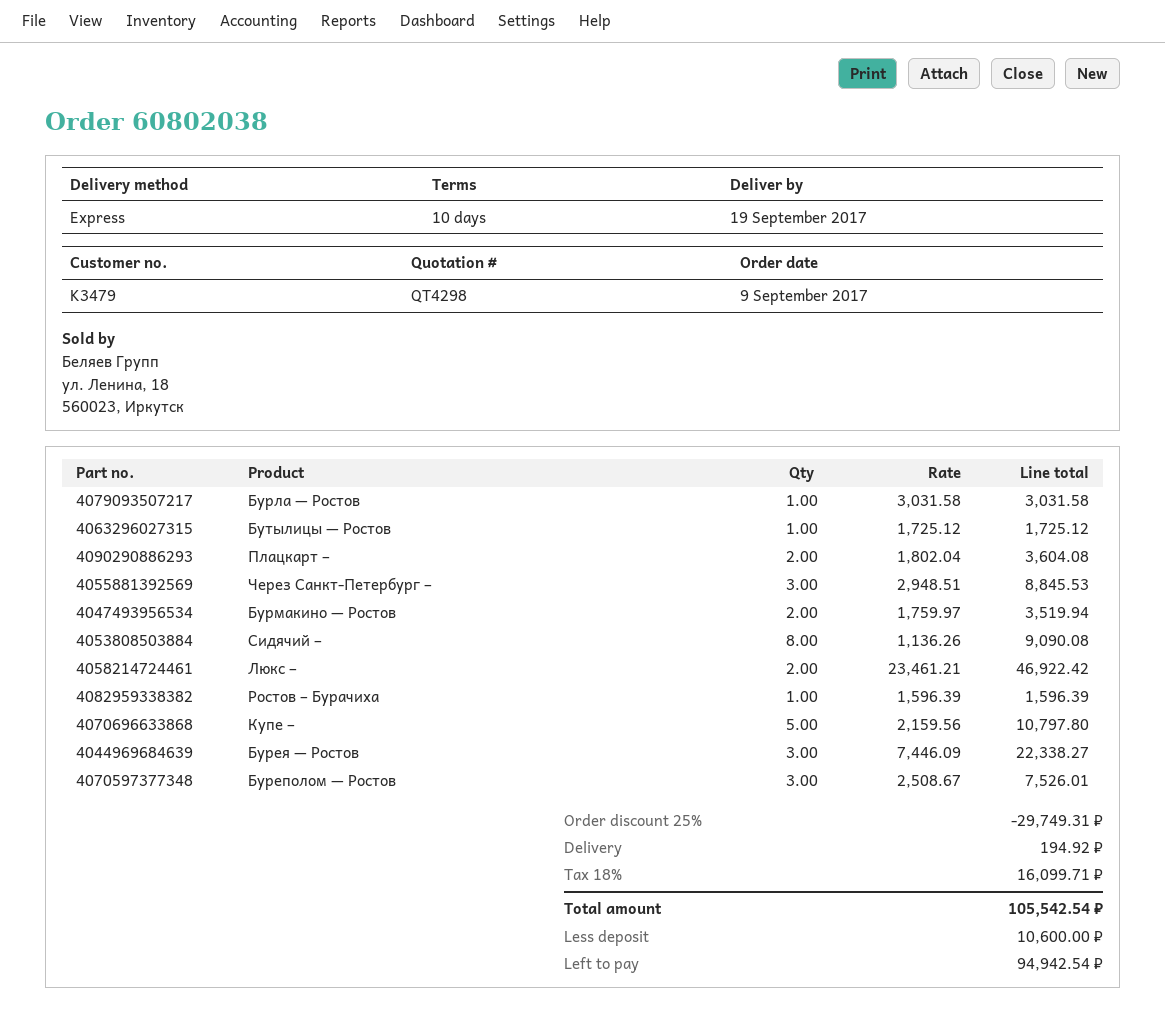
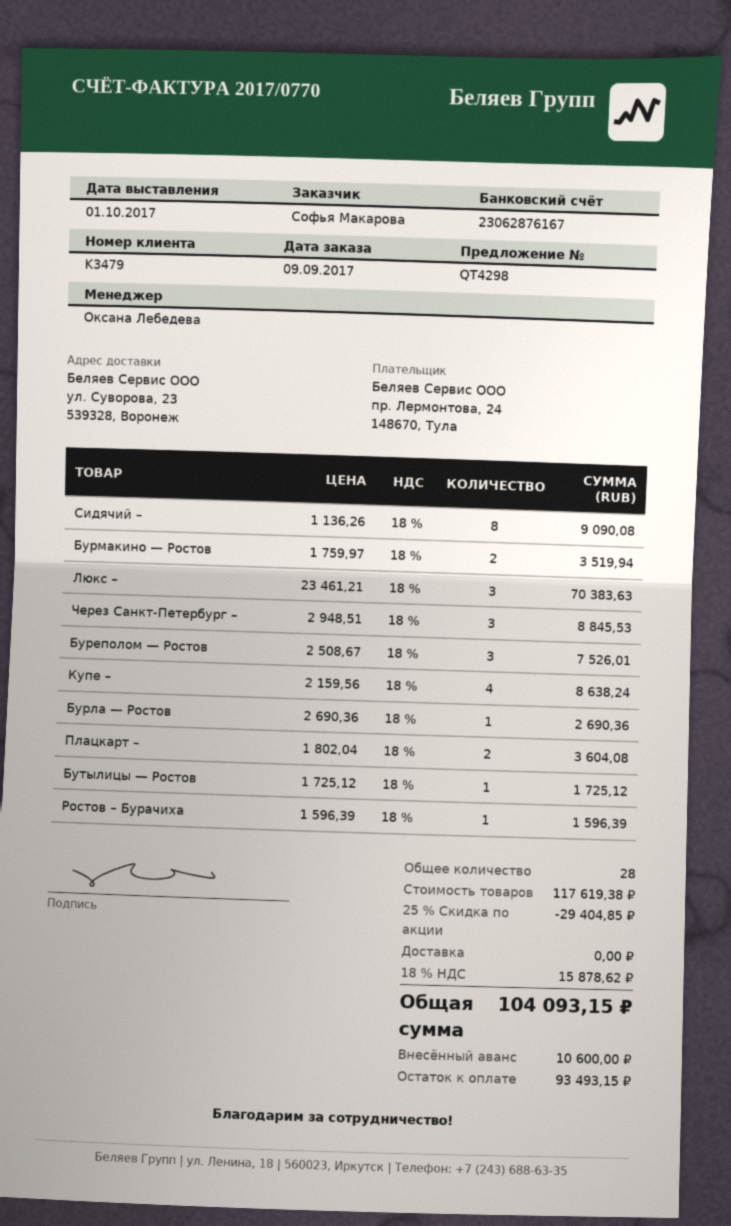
Бурла — Ростов: 1 x 3031.58 = 3031.58 -> 1 x 2690.36 = 2690.36
Люкс –: 2 x 23461.21 = 46922.42 -> 3 x 23461.21 = 70383.63
Купе –: 5 x 2159.56 = 10797.80 -> 4 x 2159.56 = 8638.24
Бурея — Ростов: 3 x 7446.09 = 22338.27 -> none
discount: 25% = 29749.31 -> 25% = 29404.85
shipping: 194.92 -> 0.00
tax: 18% = 16099.71 -> 18% = 15878.62
total: 105542.54 -> 104093.15
balance: 94942.54 -> 93493.15

